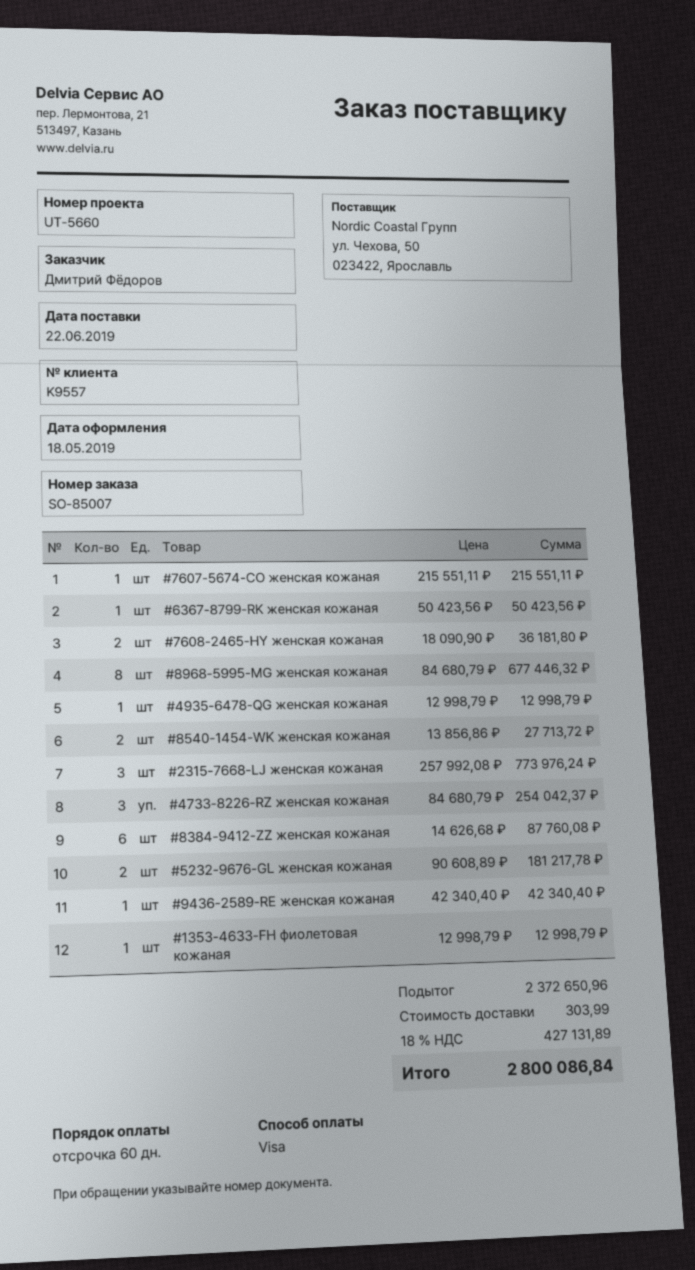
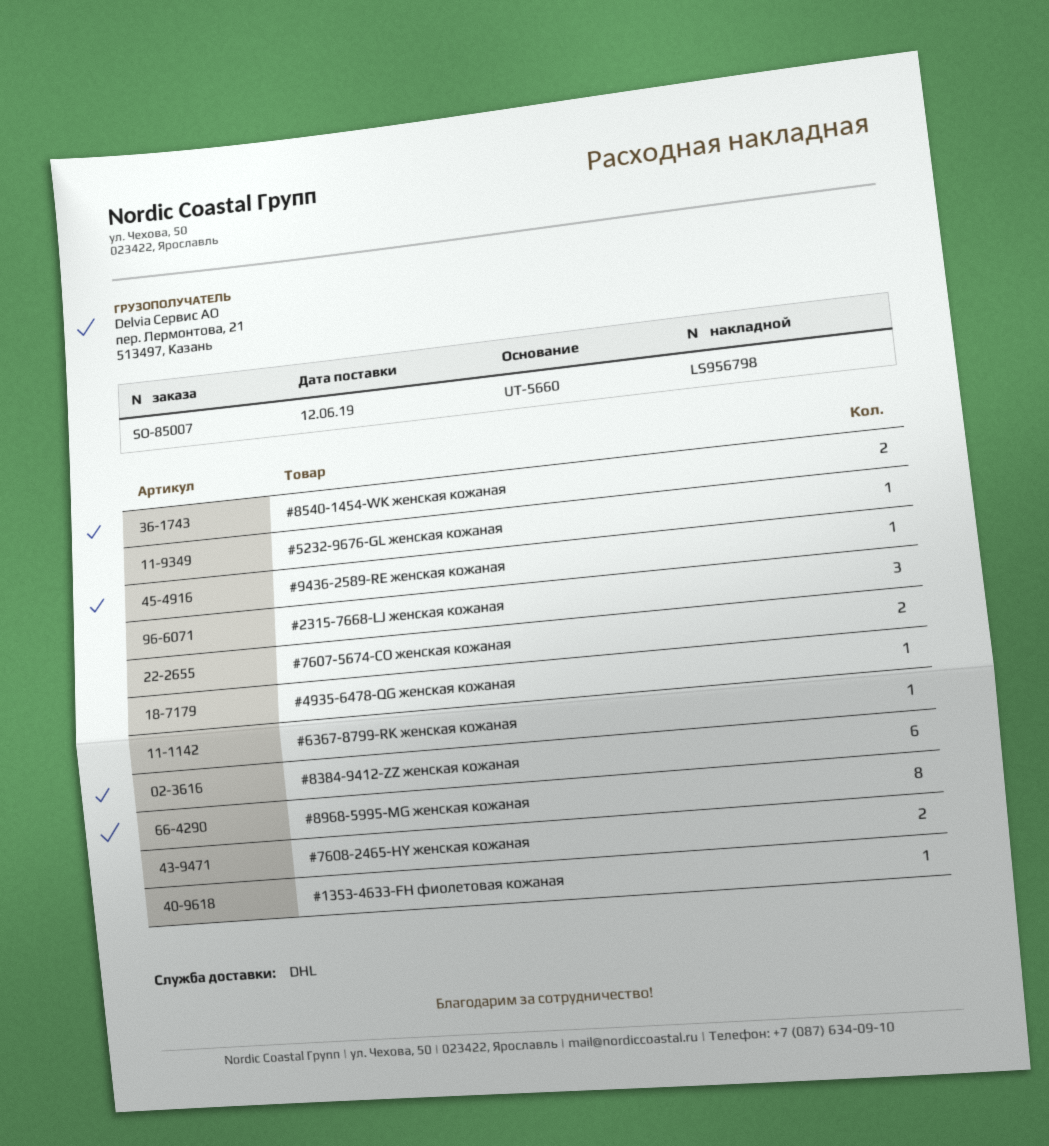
delivery date: 2019-06-22 -> 2019-06-12
#7607-5674-CO женская кожаная: 1 -> 2
#4733-8226-RZ женская кожаная: 3 -> none
#5232-9676-GL женская кожаная: 2 -> 1

